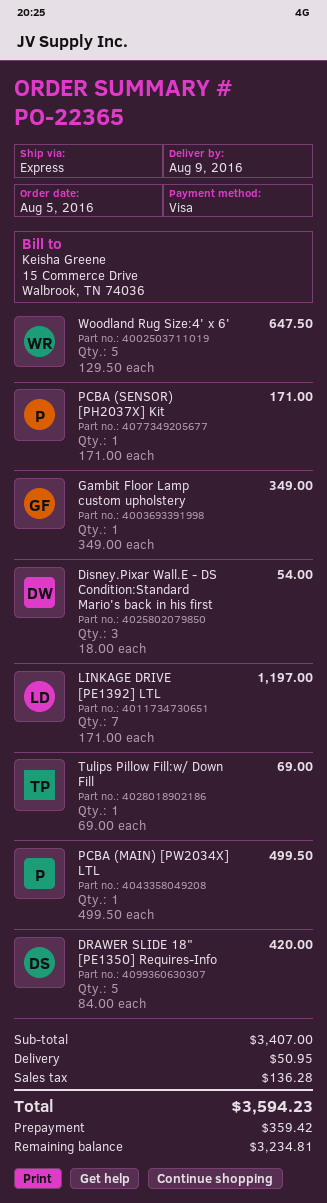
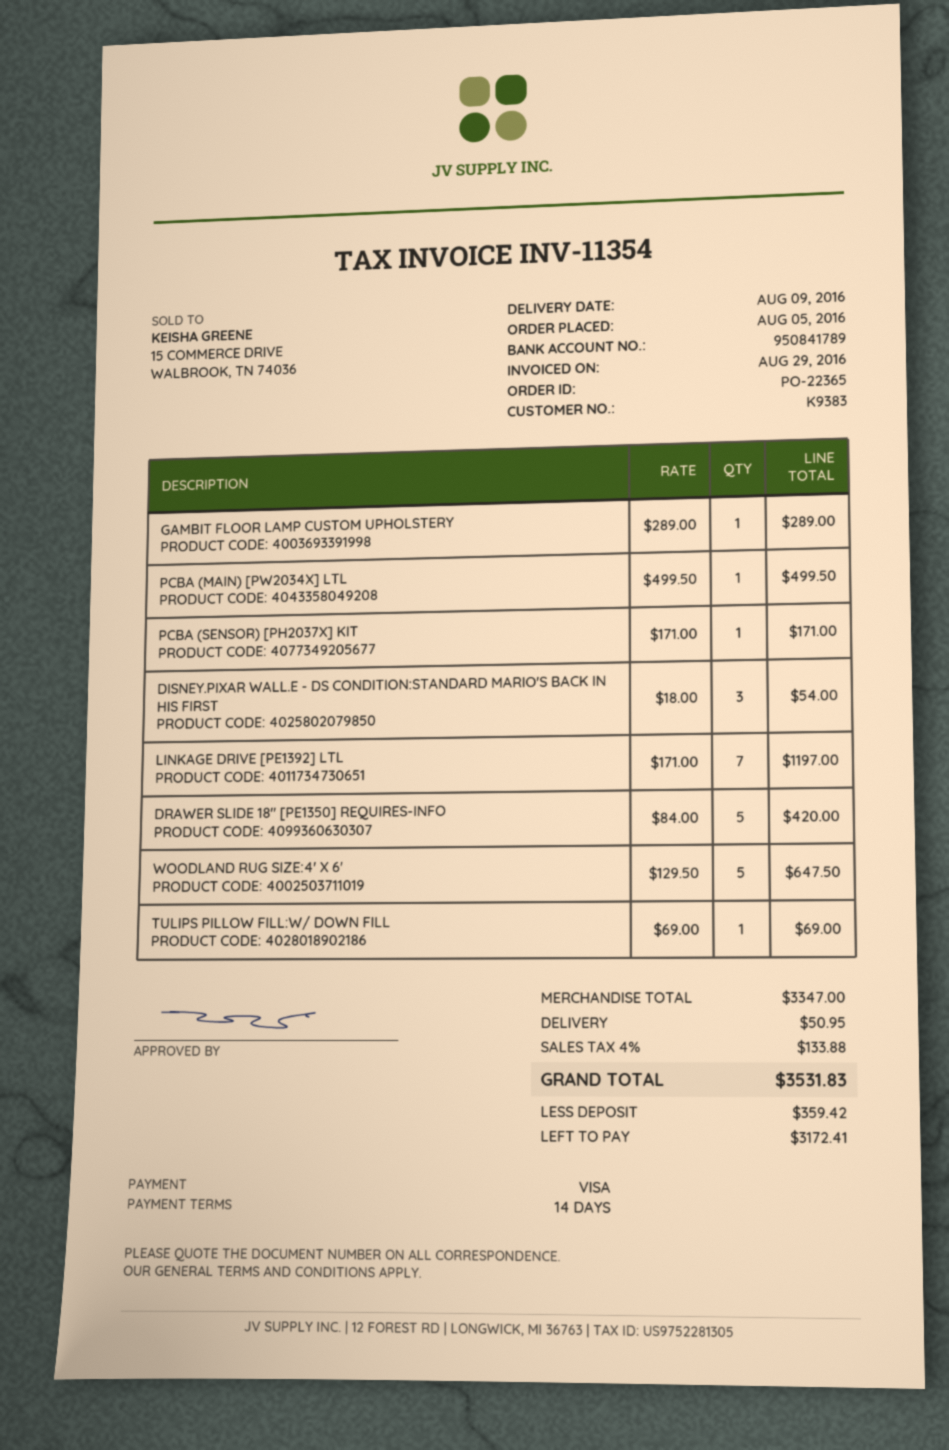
Gambit Floor Lamp custom upholstery: 1 x 349.00 = 349.00 -> 1 x 289.00 = 289.00
subtotal: 3407.00 -> 3347.00
tax: 136.28 -> 133.88
total: 3594.23 -> 3531.83
balance: 3234.81 -> 3172.41

